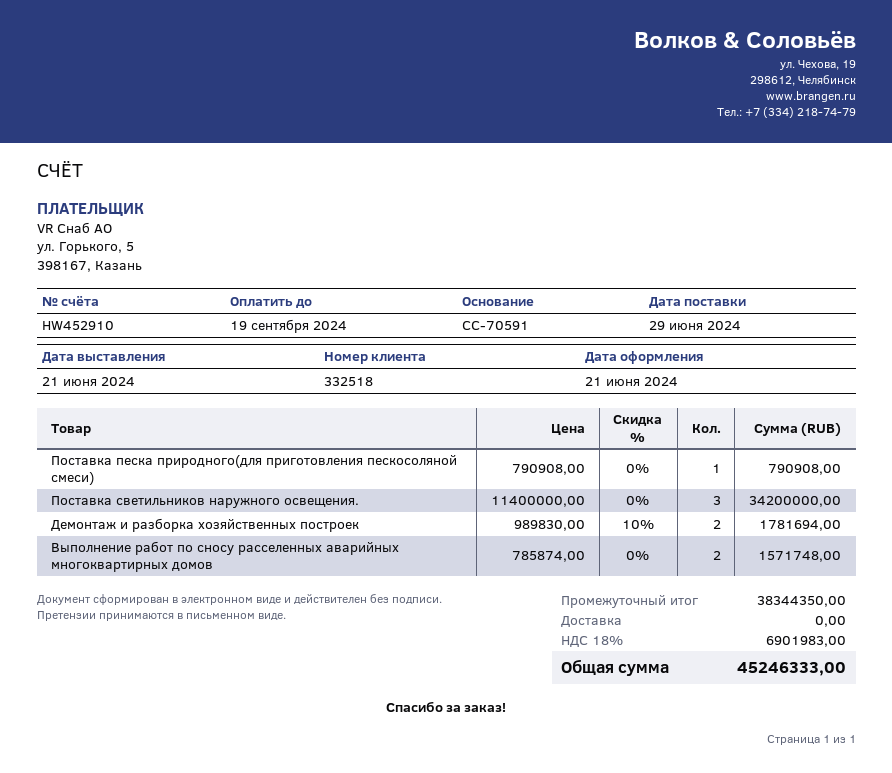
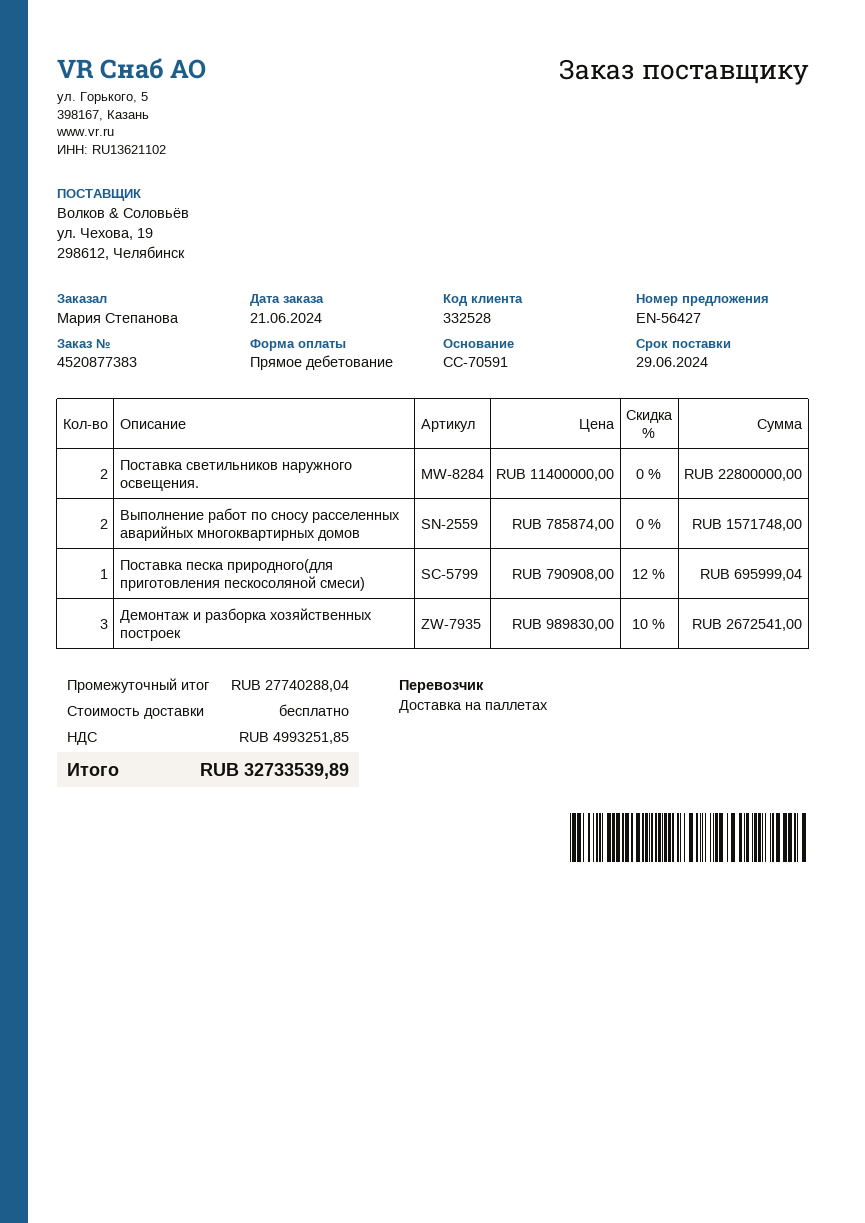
customer number: 332518 -> 332528
Поставка песка природного(для приготовления пескосоляной смеси): 1 x 790908.00 = 790908.00 -> 1 x 790908.00 - 12% = 695999.04
Поставка светильников наружного освещения.: 3 x 11400000.00 = 34200000.00 -> 2 x 11400000.00 = 22800000.00
Демонтаж и разборка хозяйственных построек: 2 x 989830.00 - 10% = 1781694.00 -> 3 x 989830.00 - 10% = 2672541.00
subtotal: 38344350.00 -> 27740288.04
tax: 6901983.00 -> 4993251.85
total: 45246333.00 -> 32733539.89

